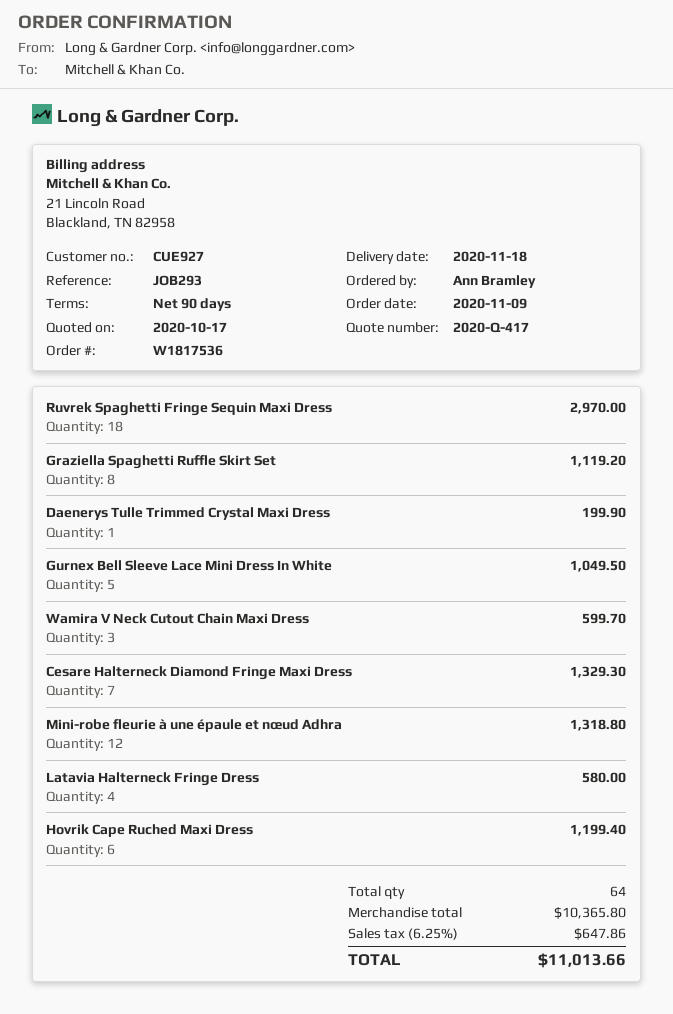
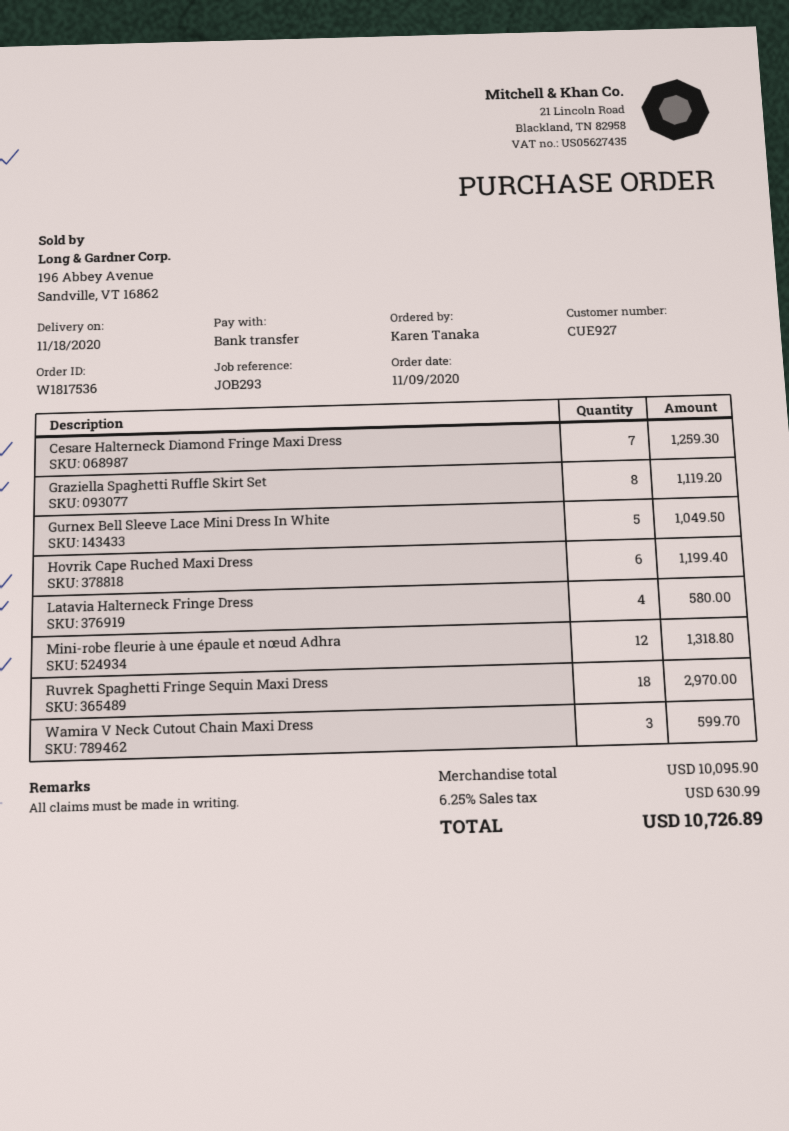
ordered by: Ann Bramley -> Karen Tanaka
Daenerys Tulle Trimmed Crystal Maxi Dress: 1 for 199.90 -> none
Cesare Halterneck Diamond Fringe Maxi Dress: 7 for 1329.30 -> 7 for 1259.30
subtotal: 10365.80 -> 10095.90
tax: 6.25% = 647.86 -> 6.25% = 630.99
total: 11013.66 -> 10726.89

